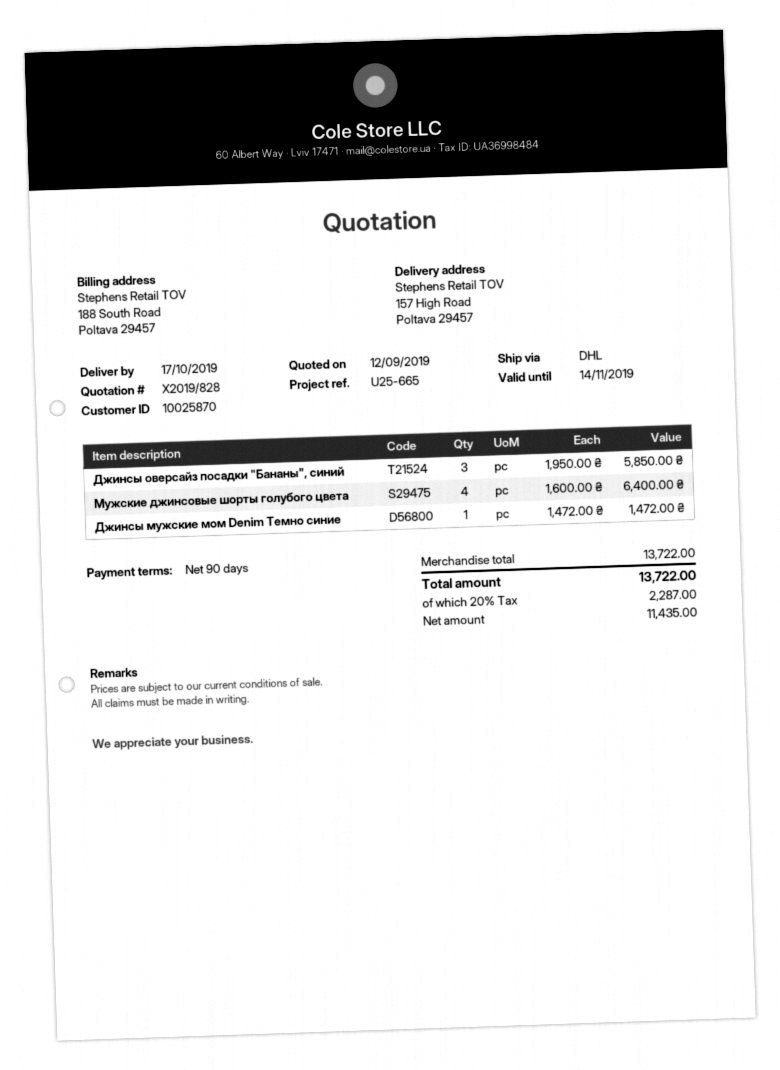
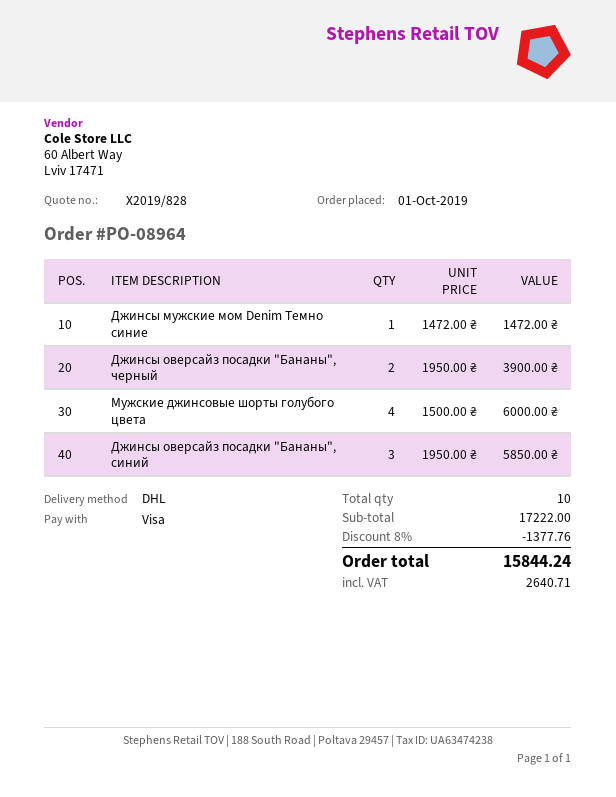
Мужские джинсовые шорты голубого цвета: 4 x 1600.00 = 6400.00 -> 4 x 1500.00 = 6000.00
Джинсы оверсайз посадки "Бананы", черный: none -> 2 x 1950.00 = 3900.00
subtotal: 13722.00 -> 17222.00
discount: none -> 8% = 1377.76
tax: 2287.00 -> 2640.71
total: 13722.00 -> 15844.24

